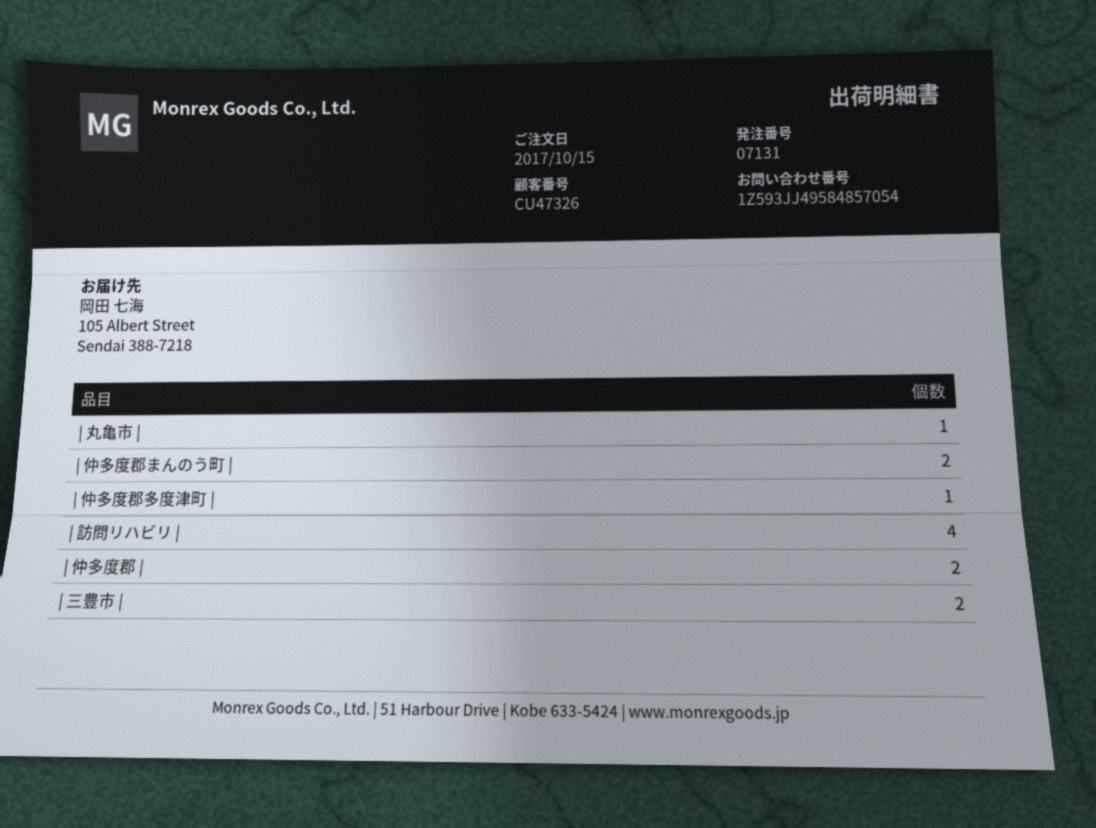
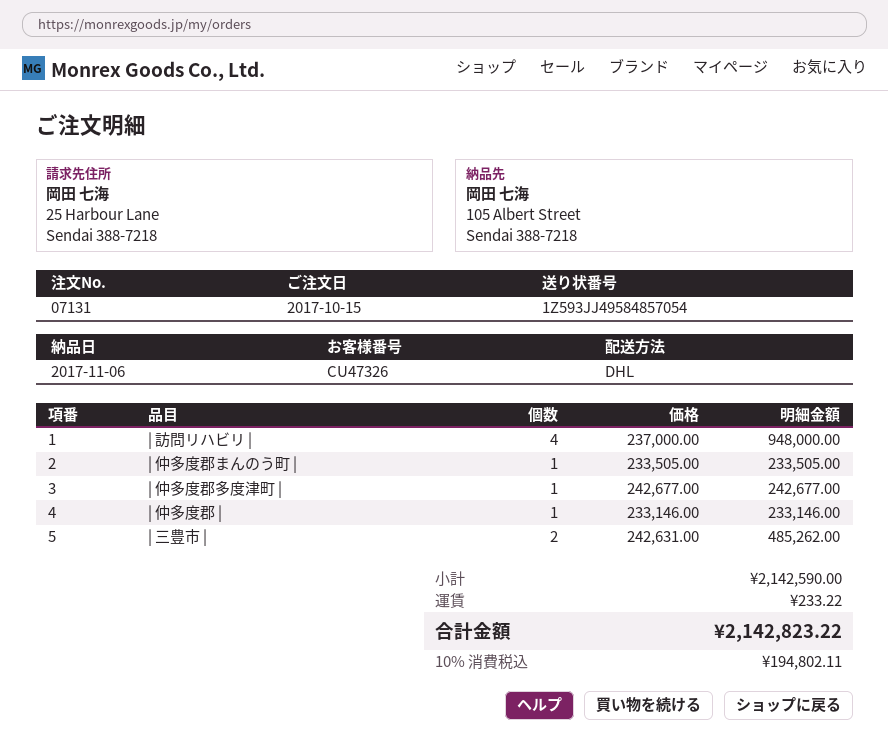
| 丸亀市 |: 1 -> none
| 仲多度郡まんのう町 |: 2 -> 1
| 仲多度郡 |: 2 -> 1

